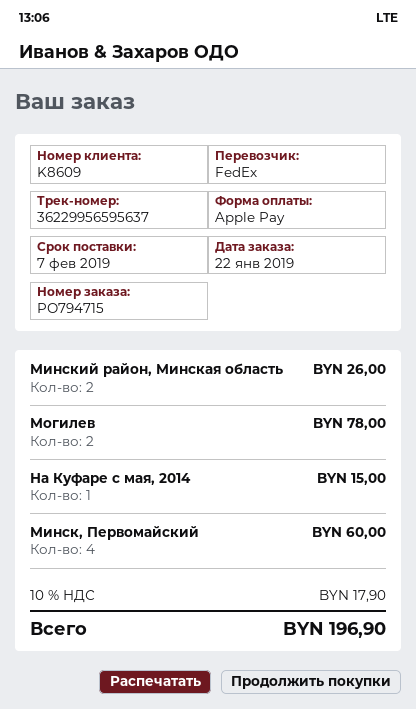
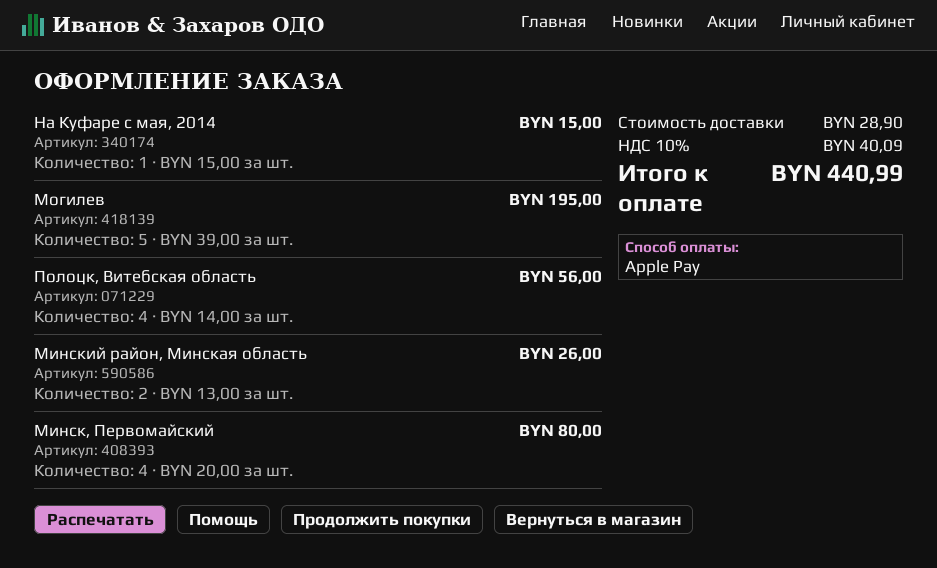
Могилев: 2 for 78.00 -> 5 for 195.00
Минск, Первомайский: 4 for 60.00 -> 4 for 80.00
Полоцк, Витебская область: none -> 4 for 56.00
shipping: none -> 28.90
tax: 10% = 17.90 -> 10% = 40.09
total: 196.90 -> 440.99

